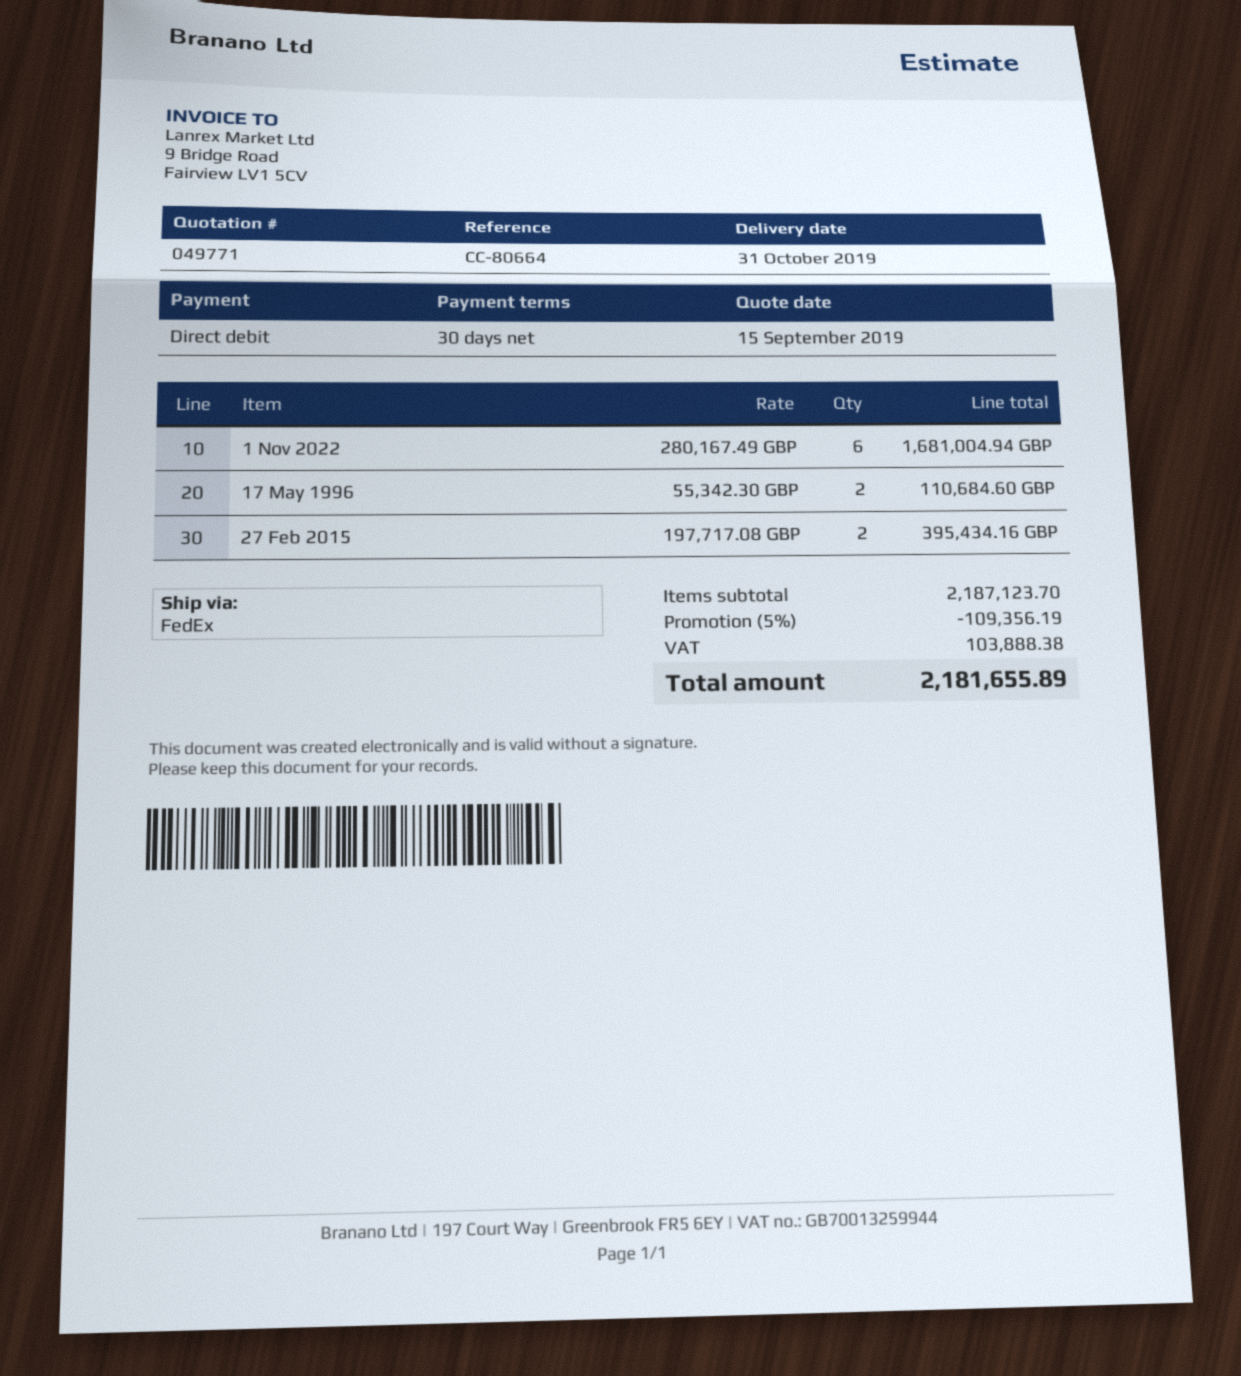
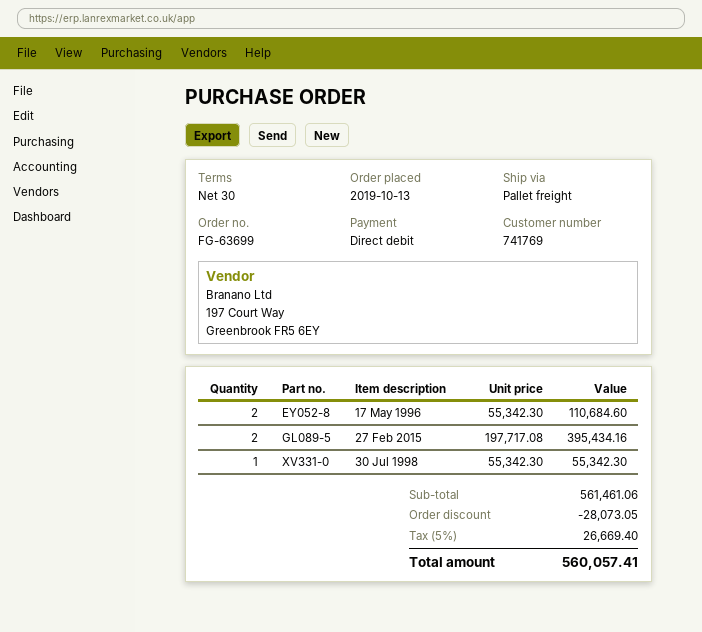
shipping method: FedEx -> pallet freight
1 Nov 2022: 6 x 280167.49 = 1681004.94 -> none
30 Jul 1998: none -> 1 x 55342.30 = 55342.30
subtotal: 2187123.70 -> 561461.06
discount: 109356.19 -> 28073.05
tax: 103888.38 -> 26669.40
total: 2181655.89 -> 560057.41

